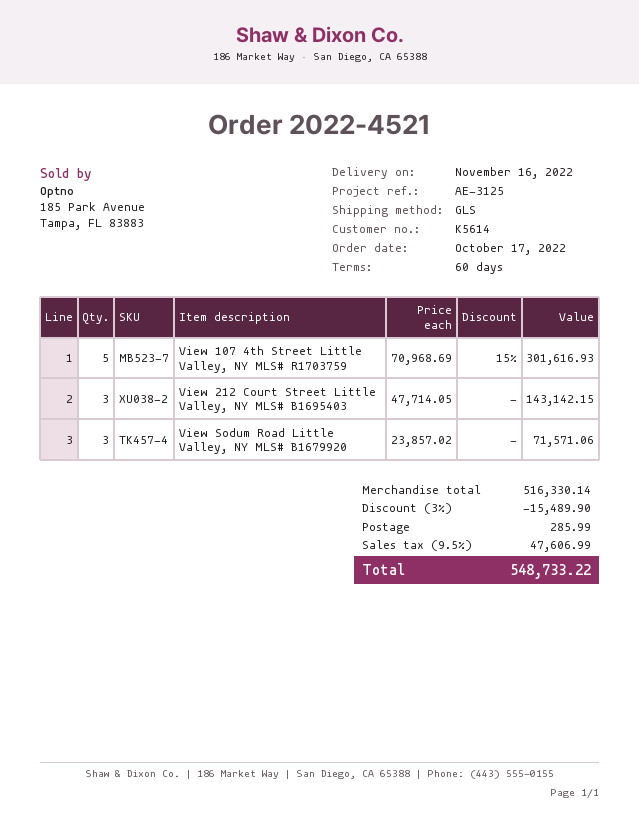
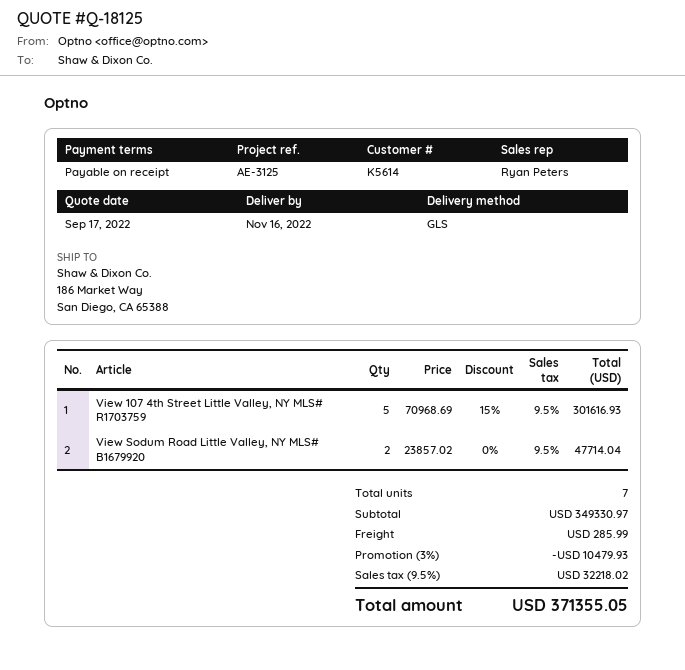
payment terms: 60 days -> on receipt
View 212 Court Street Little Valley, NY MLS# B1695403: 3 x 47714.05 = 143142.15 -> none
View Sodum Road Little Valley, NY MLS# B1679920: 3 x 23857.02 = 71571.06 -> 2 x 23857.02 = 47714.04
subtotal: 516330.14 -> 349330.97
discount: 3% = 15489.90 -> 3% = 10479.93
tax: 9.5% = 47606.99 -> 9.5% = 32218.02
total: 548733.22 -> 371355.05

